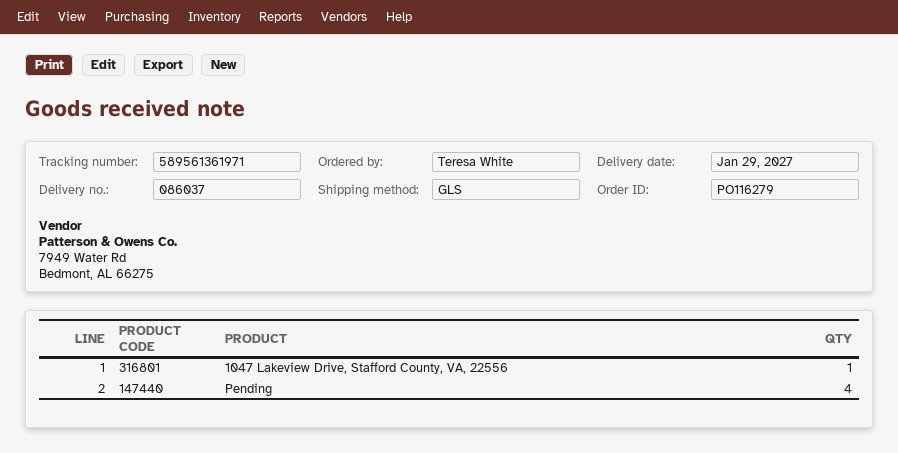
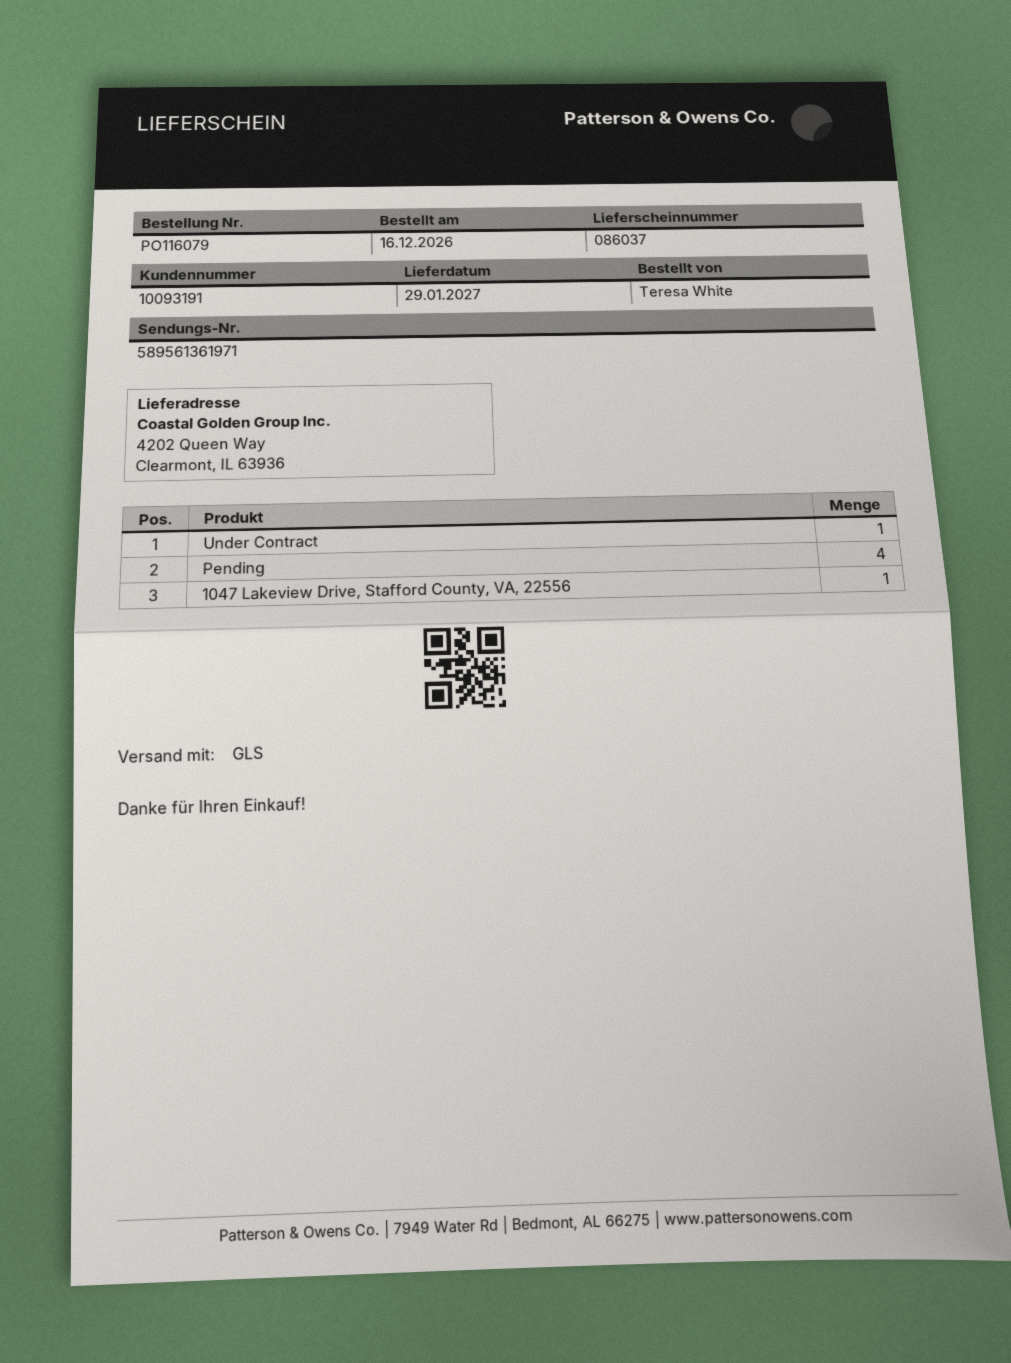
order number: PO116279 -> PO116079
Under Contract: none -> 1

